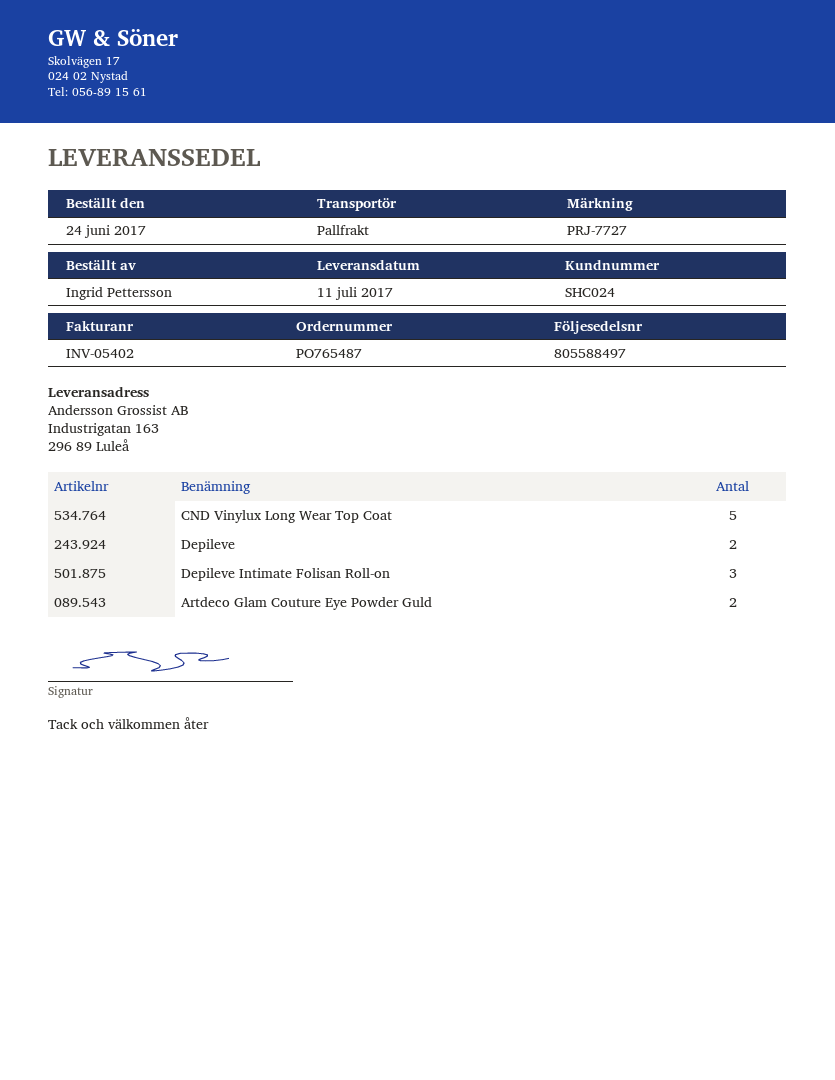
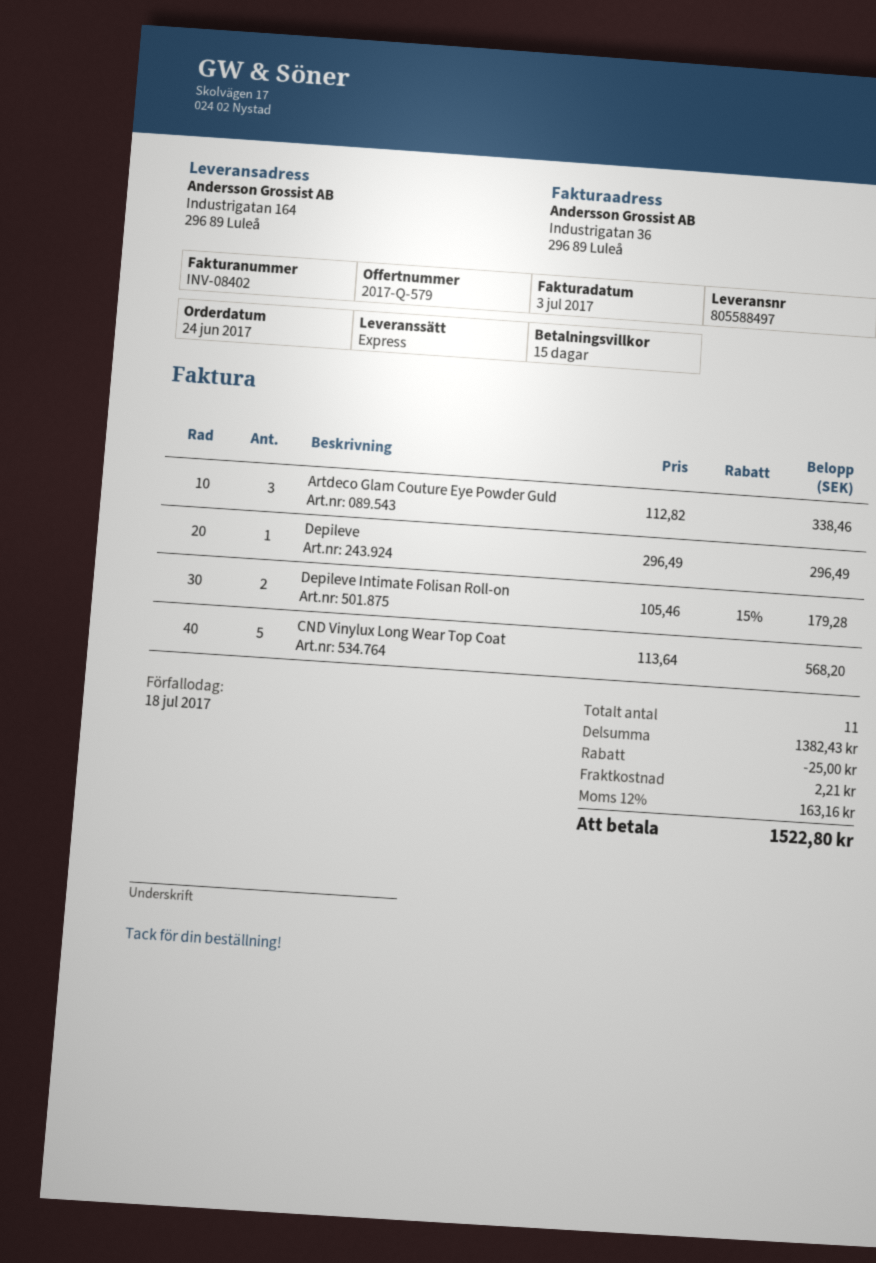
invoice number: INV-05402 -> INV-08402
shipping method: pallet freight -> express
ship to: Industrigatan 163, 296 89 Luleå -> Industrigatan 164, 296 89 Luleå
Depileve: 2 -> 1
Depileve Intimate Folisan Roll-on: 3 -> 2
Artdeco Glam Couture Eye Powder Guld: 2 -> 3

